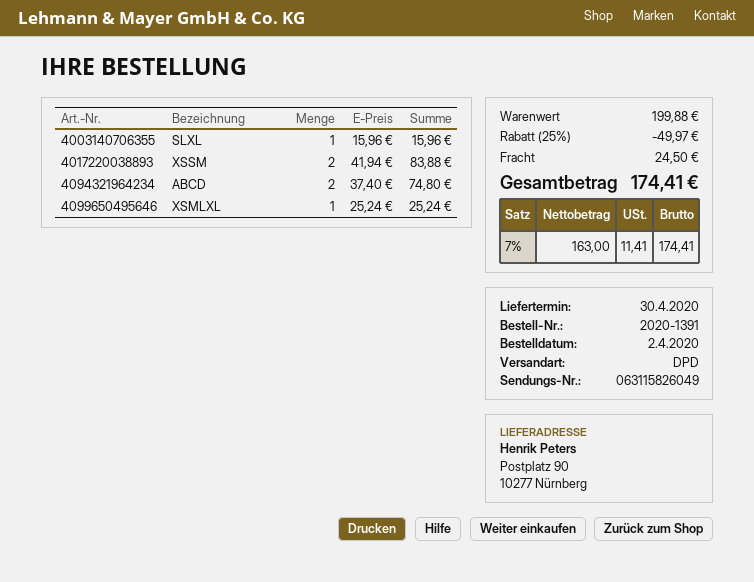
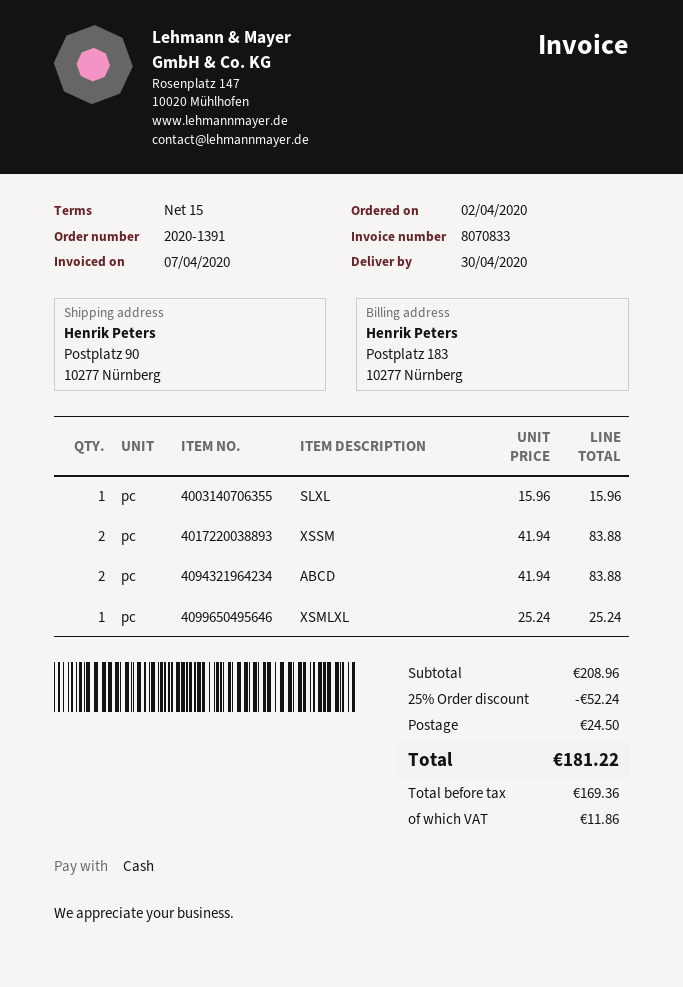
ABCD: 2 x 37.40 = 74.80 -> 2 x 41.94 = 83.88
subtotal: 199.88 -> 208.96
discount: 25% = 49.97 -> 25% = 52.24
net: 163.00 -> 169.36
tax: 11.41 -> 11.86
total: 174.41 -> 181.22

